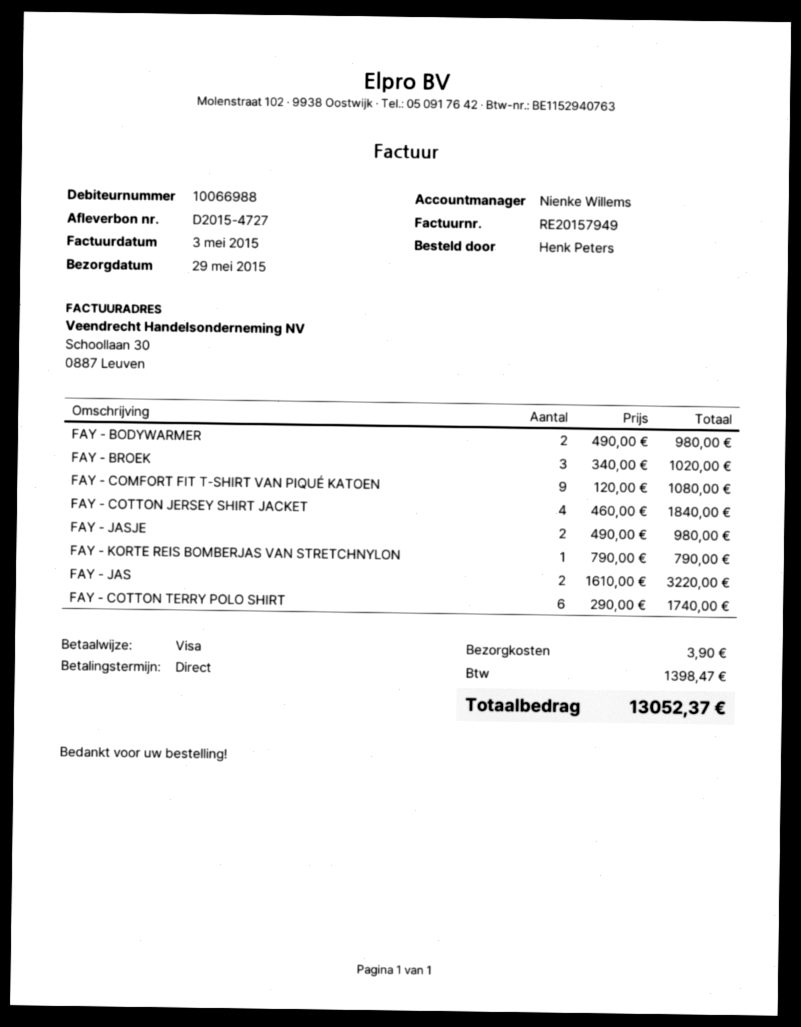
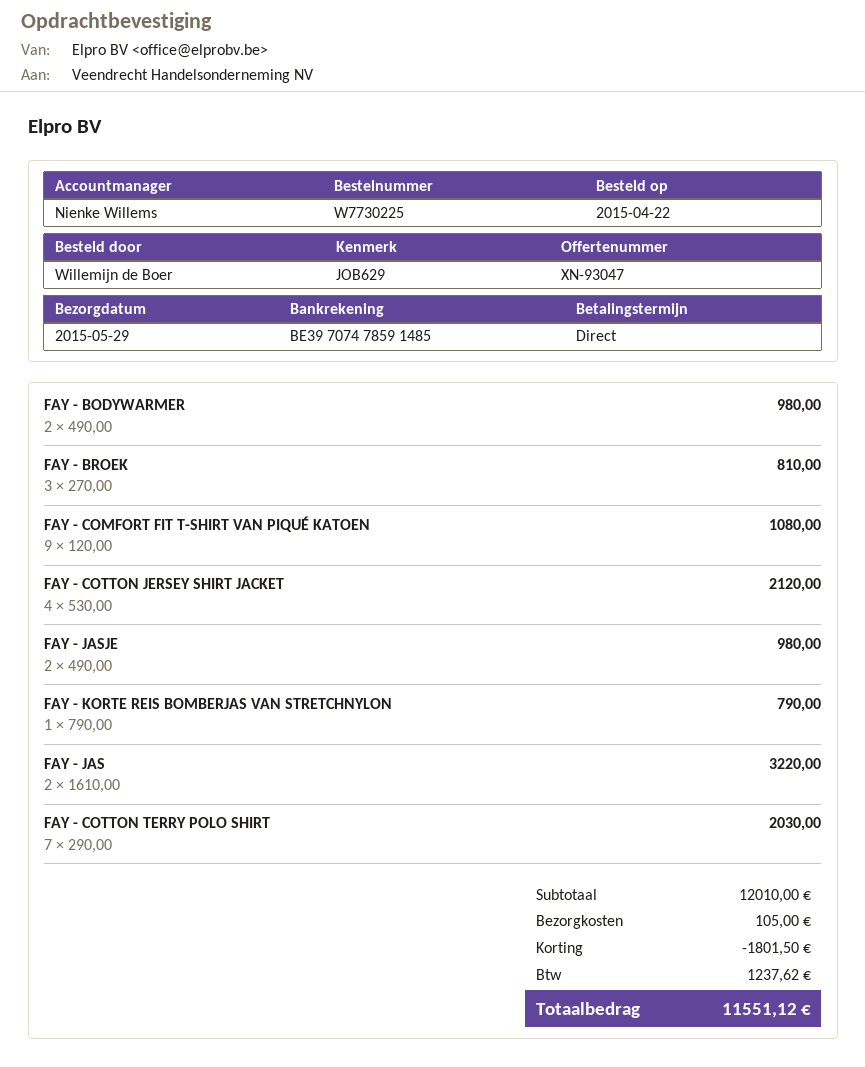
ordered by: Henk Peters -> Willemijn de Boer
FAY - BROEK: 3 x 340.00 = 1020.00 -> 3 x 270.00 = 810.00
FAY - COTTON JERSEY SHIRT JACKET: 4 x 460.00 = 1840.00 -> 4 x 530.00 = 2120.00
FAY - COTTON TERRY POLO SHIRT: 6 x 290.00 = 1740.00 -> 7 x 290.00 = 2030.00
discount: none -> 1801.50
shipping: 3.90 -> 105.00
tax: 1398.47 -> 1237.62
total: 13052.37 -> 11551.12

